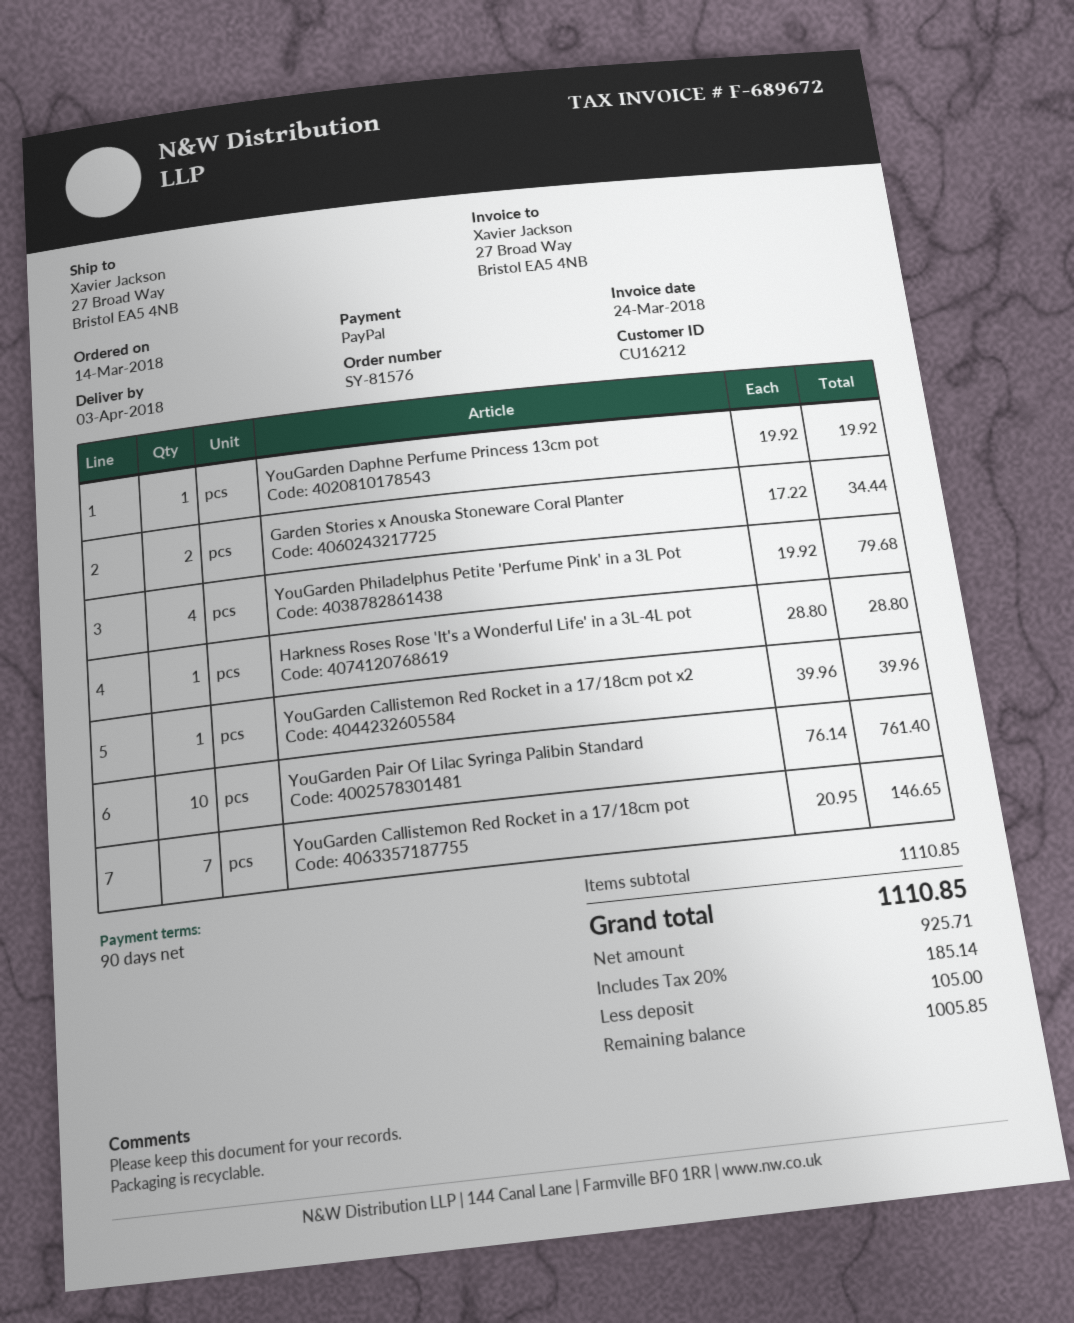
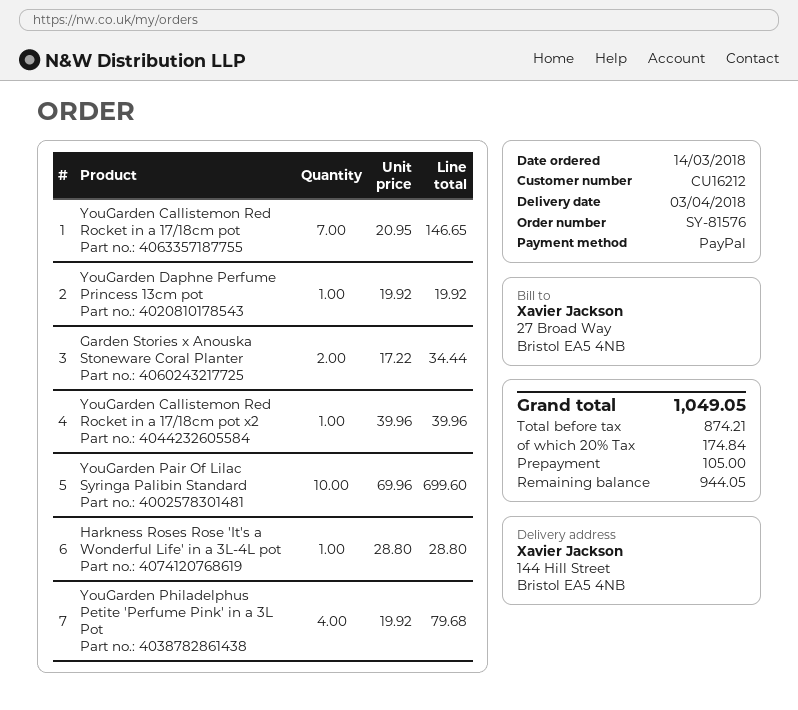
ship to: 27 Broad Way, Bristol EA5 4NB -> 144 Hill Street, Bristol EA5 4NB
YouGarden Pair Of Lilac Syringa Palibin Standard: 10 x 76.14 = 761.40 -> 10 x 69.96 = 699.60
net: 925.71 -> 874.21
tax: 20% = 185.14 -> 20% = 174.84
total: 1110.85 -> 1049.05
balance: 1005.85 -> 944.05

